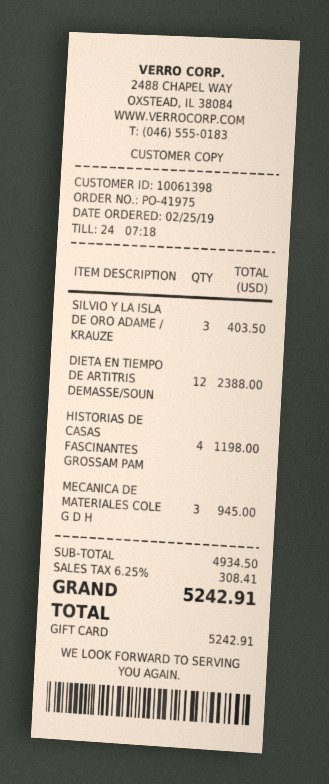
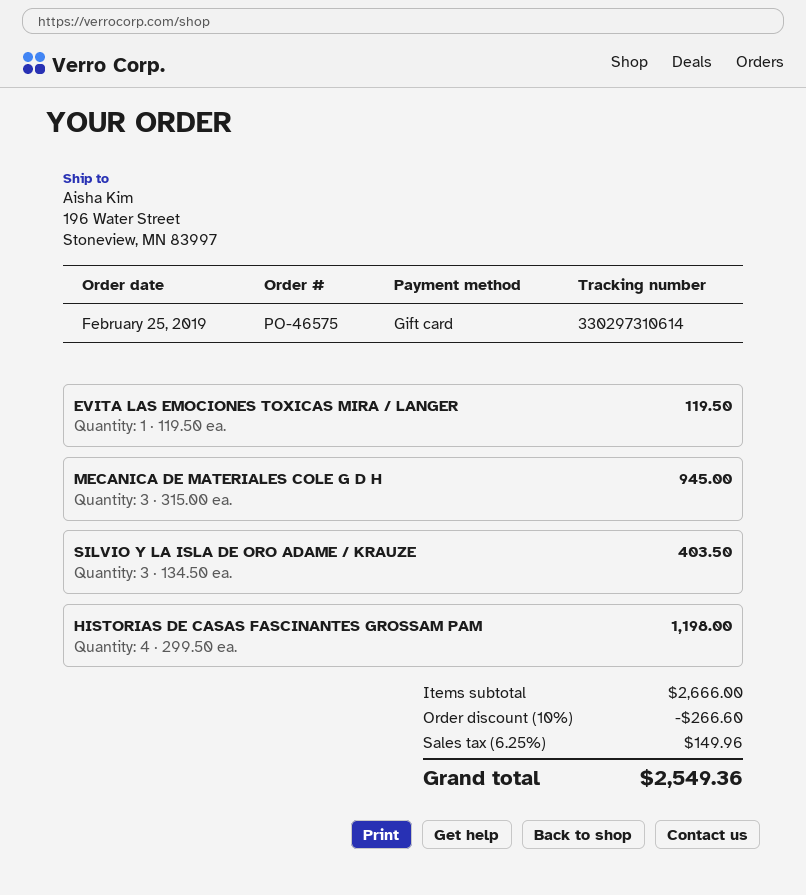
order number: PO-41975 -> PO-46575
DIETA EN TIEMPO DE ARTITRIS DEMASSE/SOUN: 12 for 2388.00 -> none
EVITA LAS EMOCIONES TOXICAS MIRA / LANGER: none -> 1 for 119.50
subtotal: 4934.50 -> 2666.00
discount: none -> 10% = 266.60
tax: 6.25% = 308.41 -> 6.25% = 149.96
total: 5242.91 -> 2549.36

